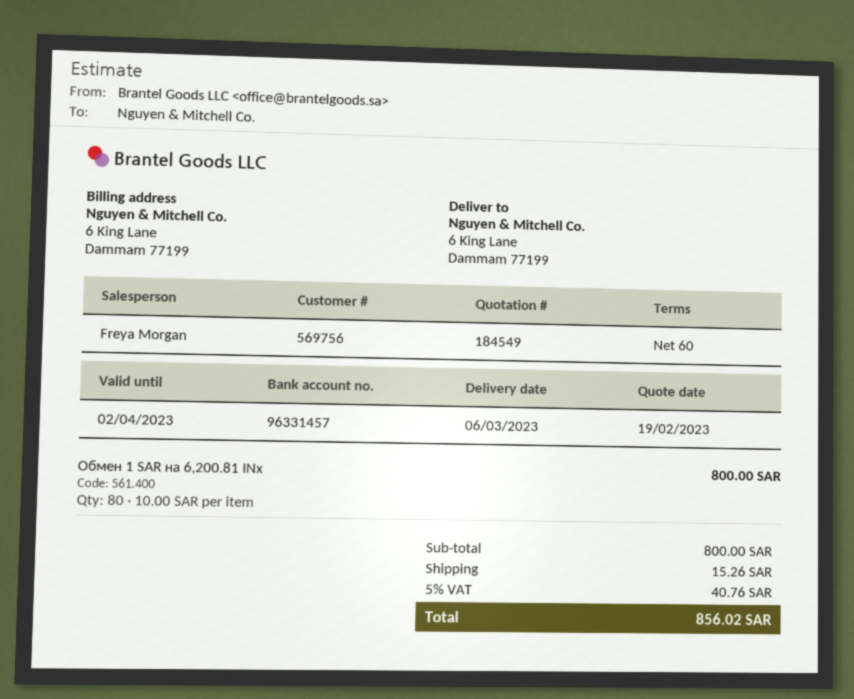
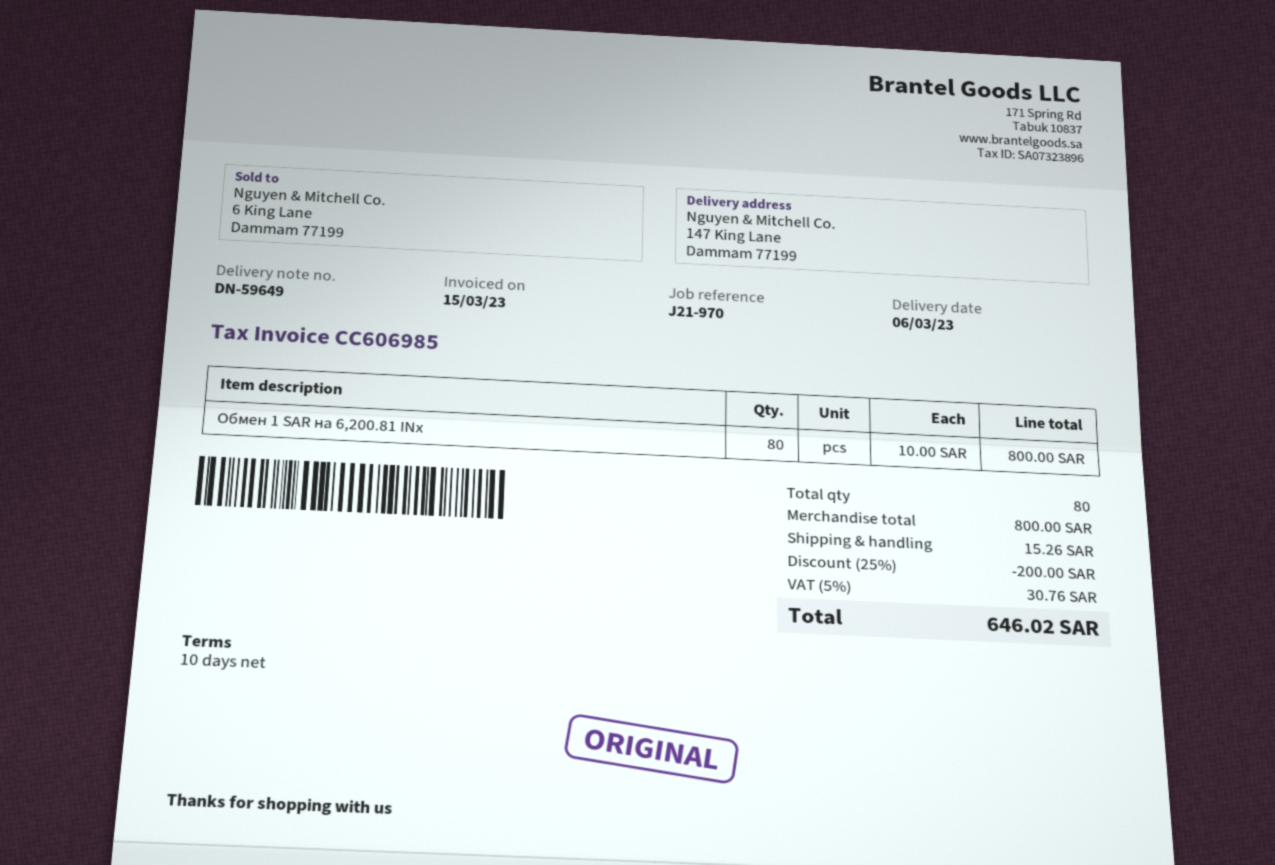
payment terms: 60 days -> 10 days
ship to: 6 King Lane, Dammam 77199 -> 147 King Lane, Dammam 77199
discount: none -> 25% = 200.00
tax: 5% = 40.76 -> 5% = 30.76
total: 856.02 -> 646.02

